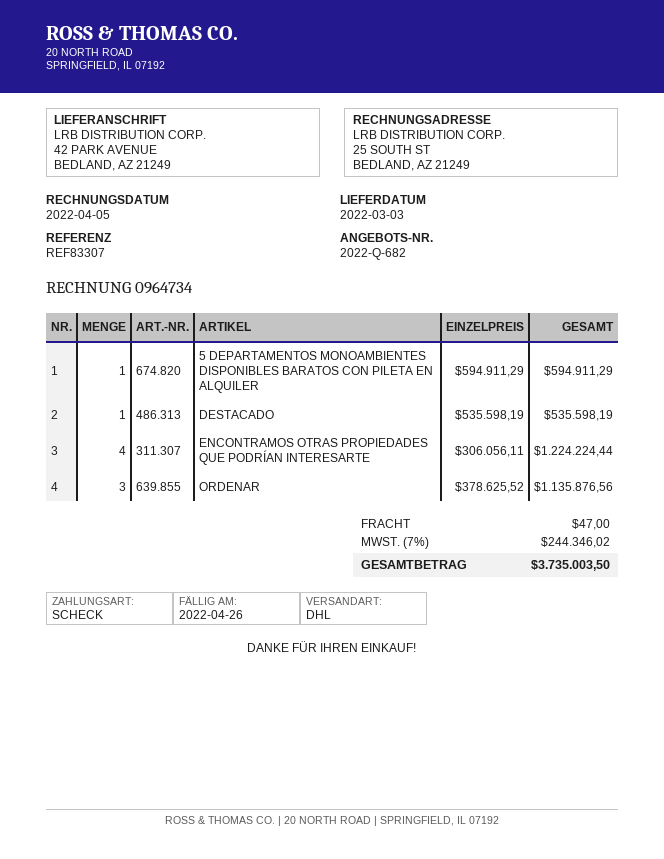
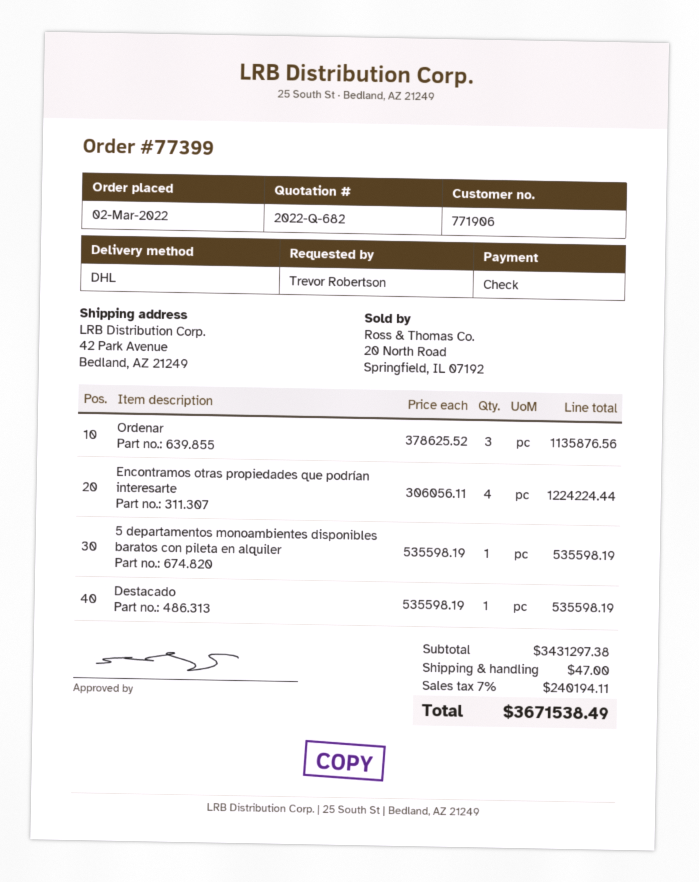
5 DEPARTAMENTOS MONOAMBIENTES DISPONIBLES BARATOS CON PILETA EN ALQUILER: 1 x 594911.29 = 594911.29 -> 1 x 535598.19 = 535598.19
tax: 7% = 244346.02 -> 7% = 240194.11
total: 3735003.50 -> 3671538.49

